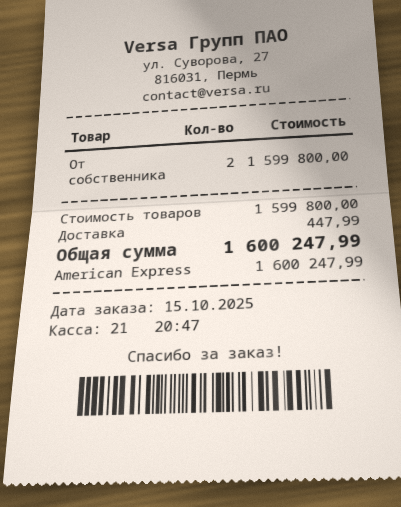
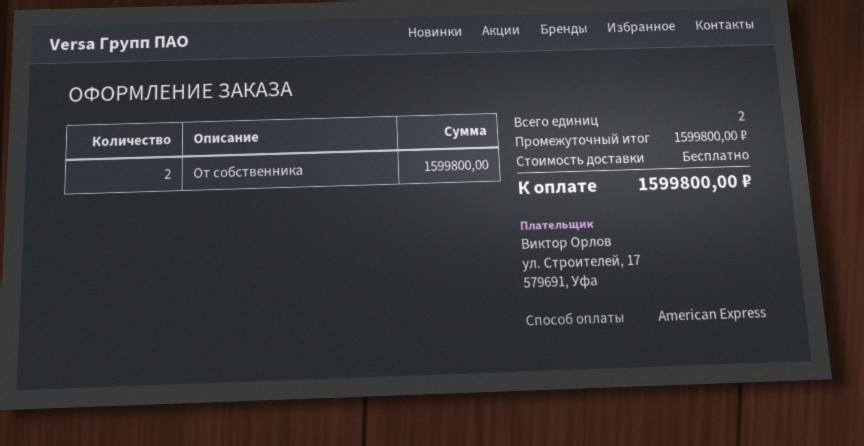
shipping: 447.99 -> 0.00
total: 1600247.99 -> 1599800.00

